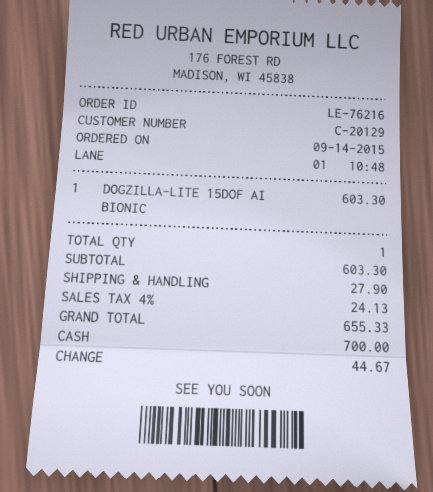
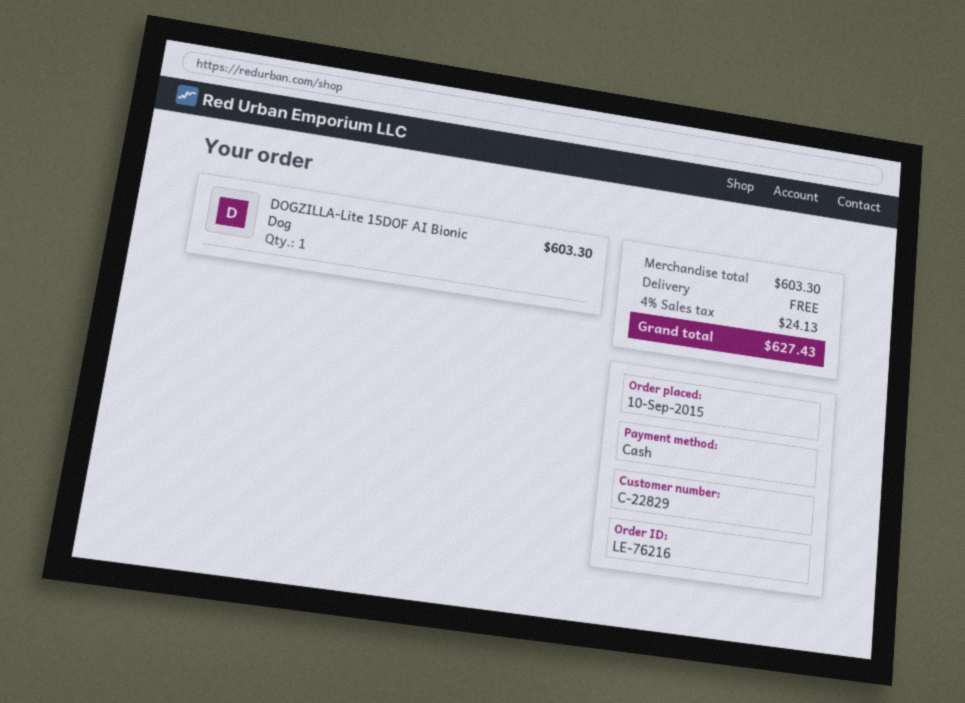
order date: 2015-09-14 -> 2015-09-10
customer number: C-20129 -> C-22829
shipping: 27.90 -> 0.00
total: 655.33 -> 627.43

